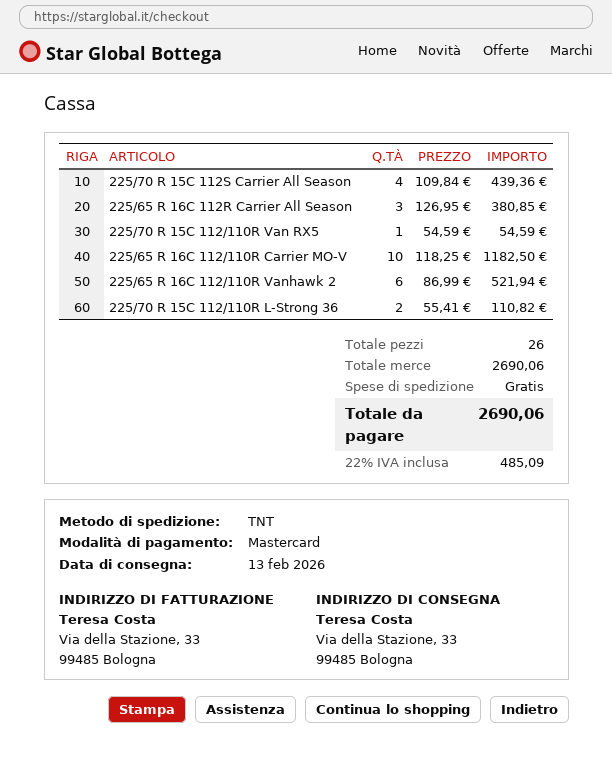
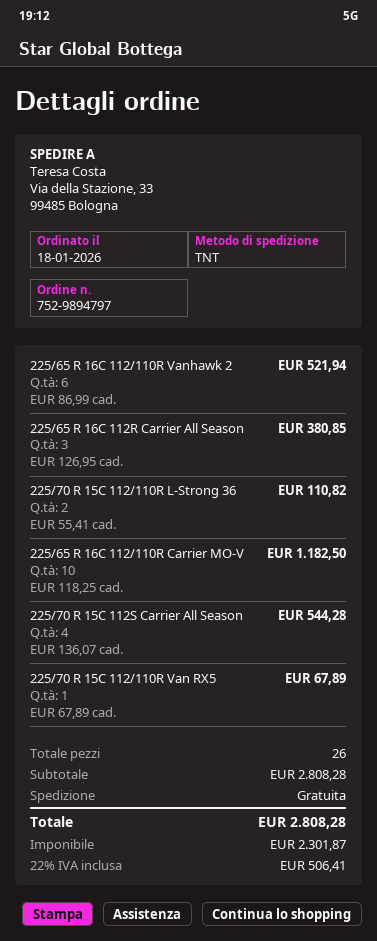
225/70 R 15C 112S Carrier All Season: 4 x 109.84 = 439.36 -> 4 x 136.07 = 544.28
225/70 R 15C 112/110R Van RX5: 1 x 54.59 = 54.59 -> 1 x 67.89 = 67.89
subtotal: 2690.06 -> 2808.28
tax: 22% = 485.09 -> 22% = 506.41
total: 2690.06 -> 2808.28

